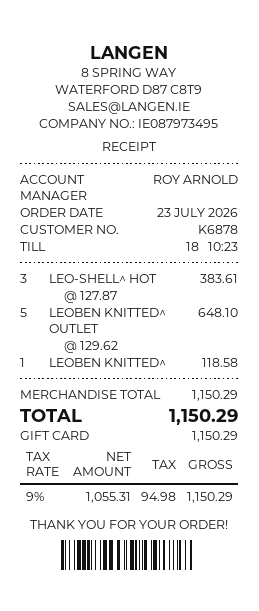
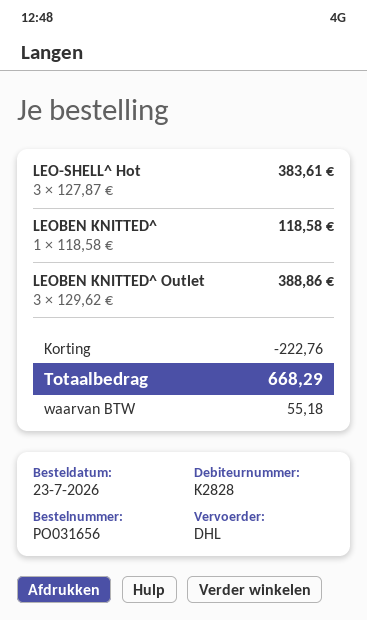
customer number: K6878 -> K2828
LEOBEN KNITTED^ OUTLET: 5 x 129.62 = 648.10 -> 3 x 129.62 = 388.86
discount: none -> 222.76
tax: 94.98 -> 55.18
total: 1150.29 -> 668.29

